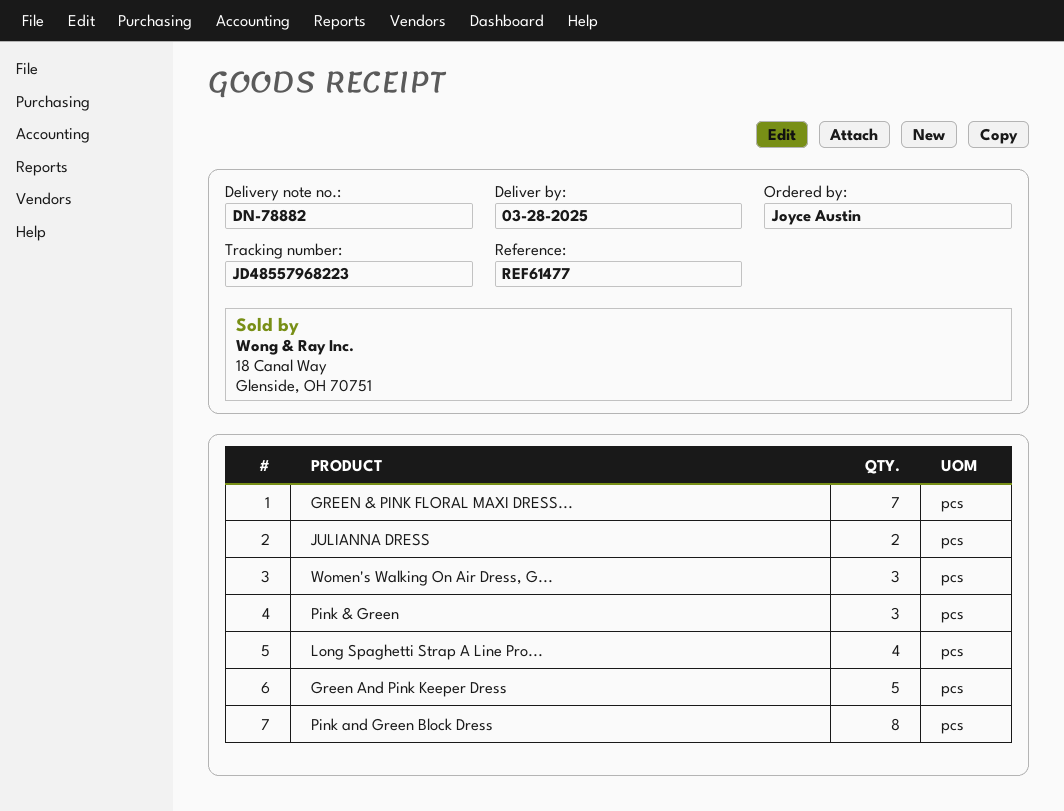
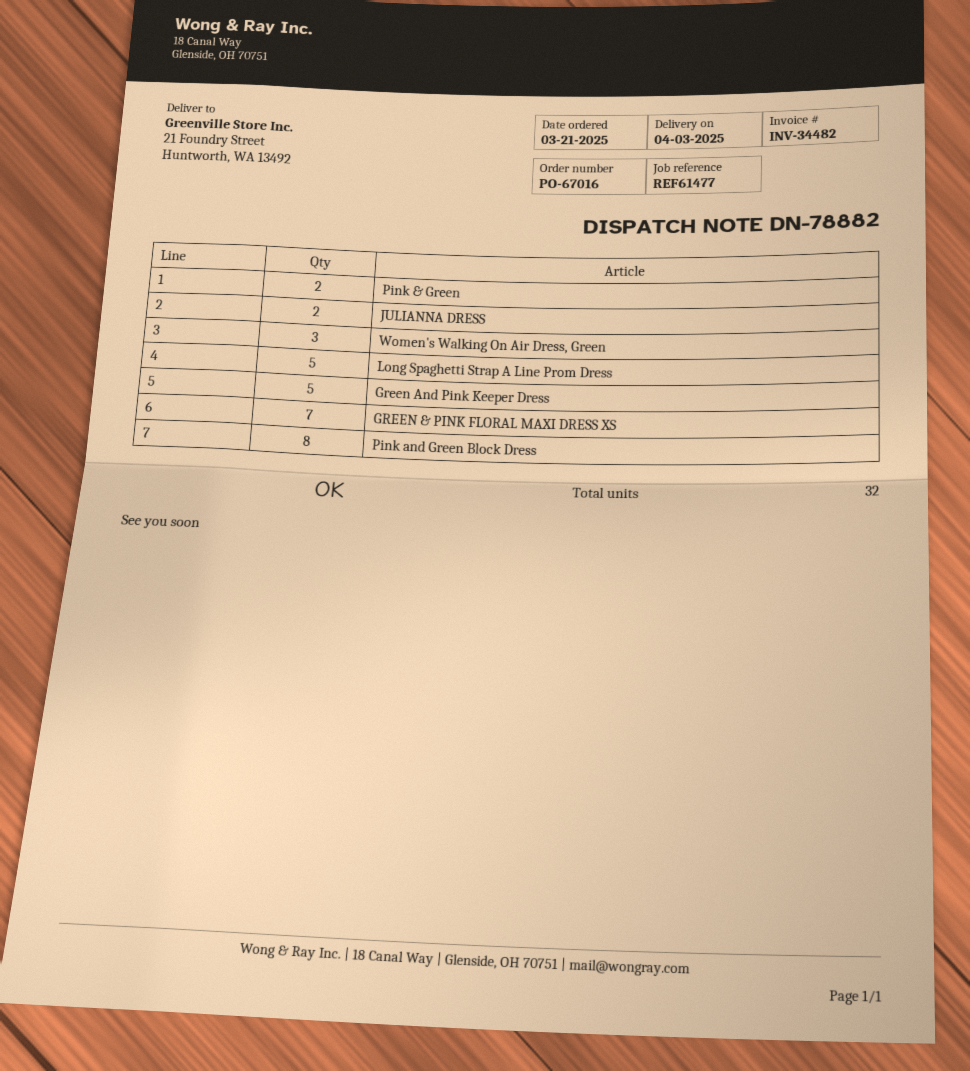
delivery date: 2025-03-28 -> 2025-04-03
Pink & Green: 3 -> 2
Long Spaghetti Strap A Line Pro...: 4 -> 5

